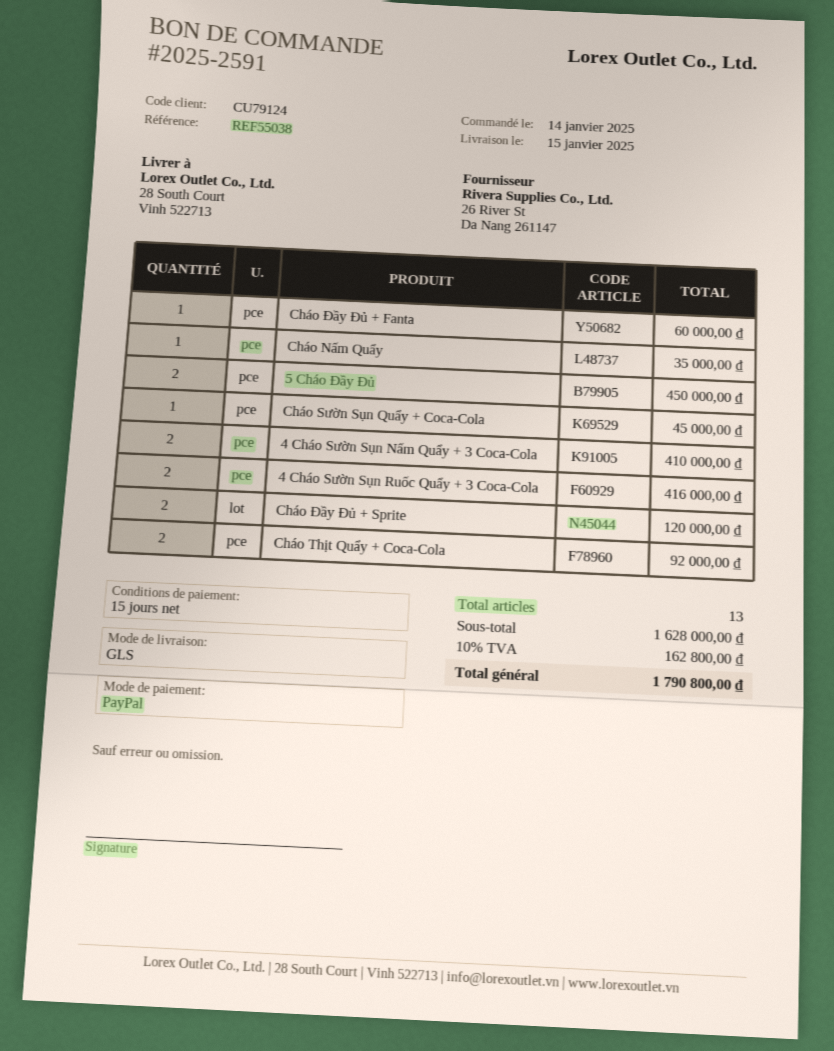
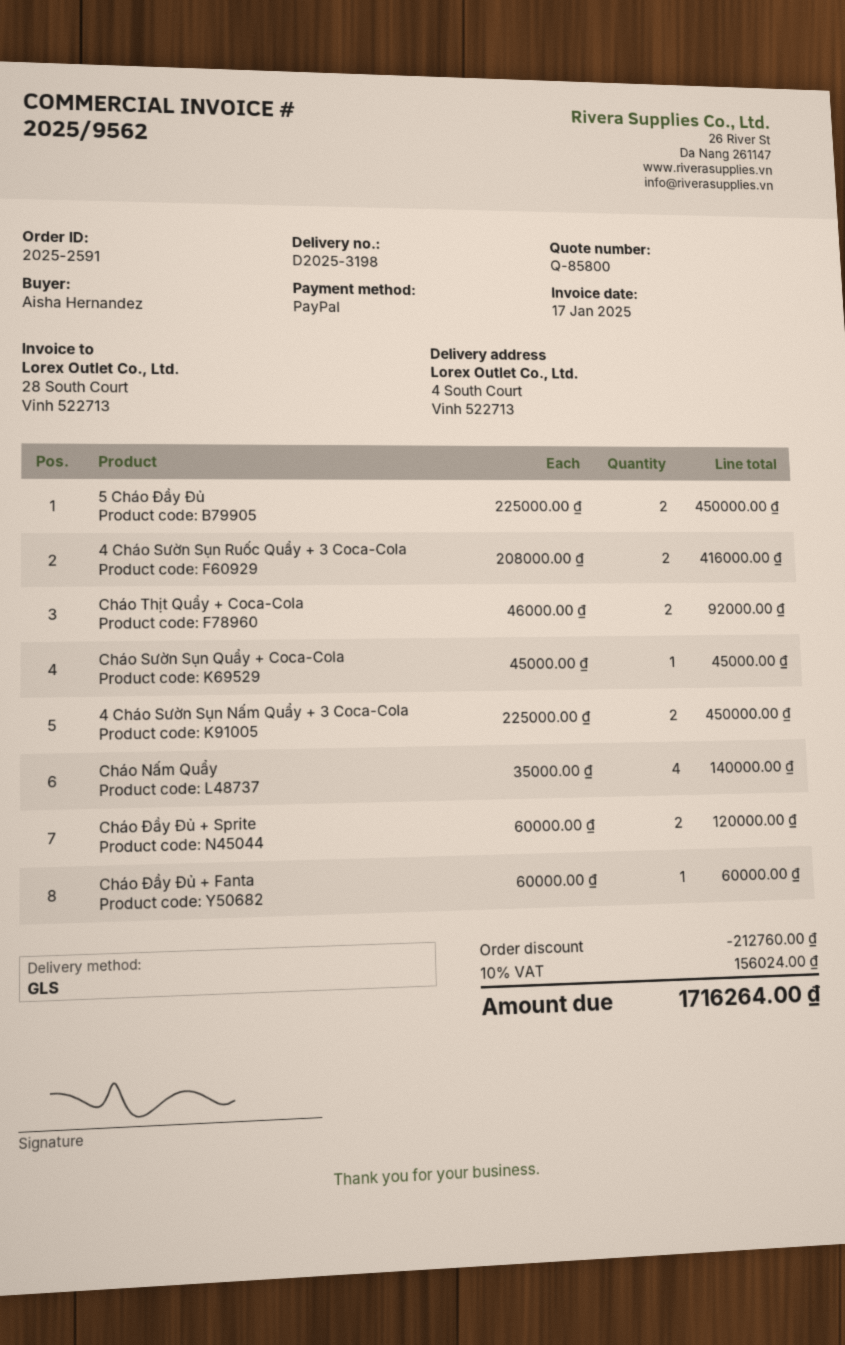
ship to: 28 South Court, Vinh 522713 -> 4 South Court, Vinh 522713
Cháo Nấm Quẩy: 1 for 35000.00 -> 4 for 140000.00
4 Cháo Sườn Sụn Nấm Quẩy + 3 Coca-Cola: 2 for 410000.00 -> 2 for 450000.00
discount: none -> 212760.00
tax: 10% = 162800.00 -> 10% = 156024.00
total: 1790800.00 -> 1716264.00

